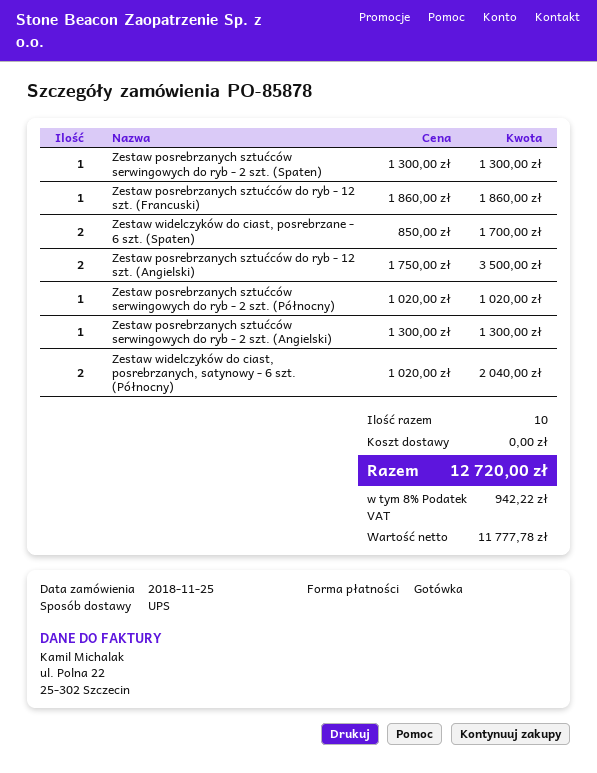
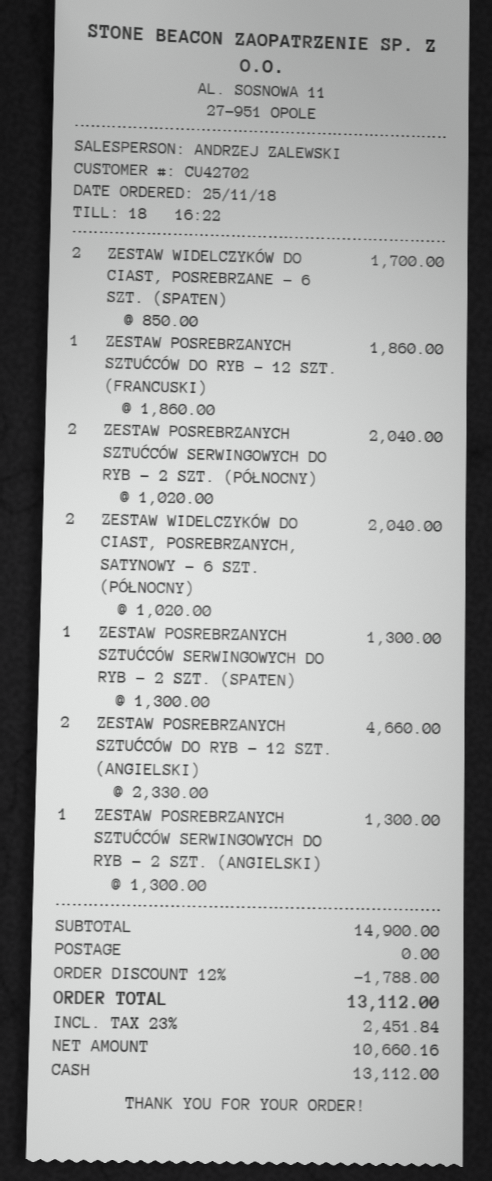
Zestaw posrebrzanych sztućców do ryb - 12 szt. (Angielski): 2 x 1750.00 = 3500.00 -> 2 x 2330.00 = 4660.00
Zestaw posrebrzanych sztućców serwingowych do ryb - 2 szt. (Północny): 1 x 1020.00 = 1020.00 -> 2 x 1020.00 = 2040.00
discount: none -> 12% = 1788.00
net: 11777.78 -> 10660.16
tax: 8% = 942.22 -> 23% = 2451.84
total: 12720.00 -> 13112.00

